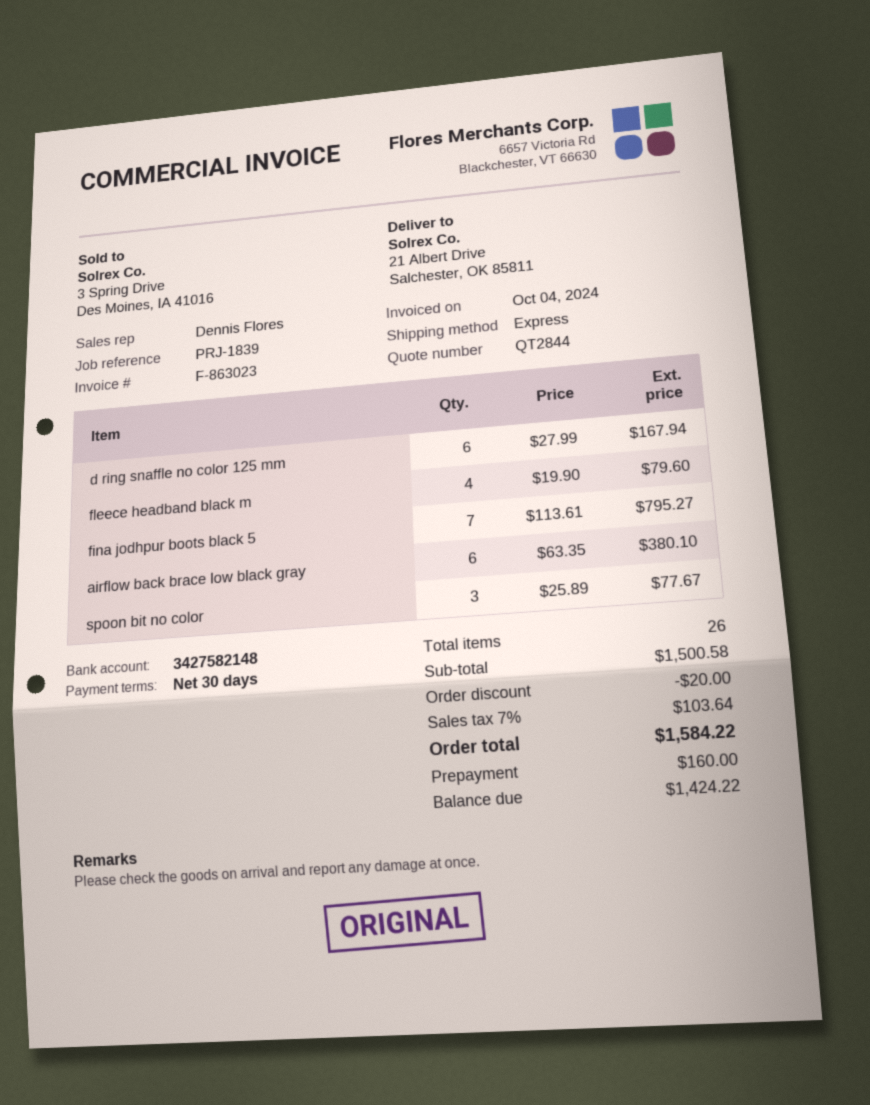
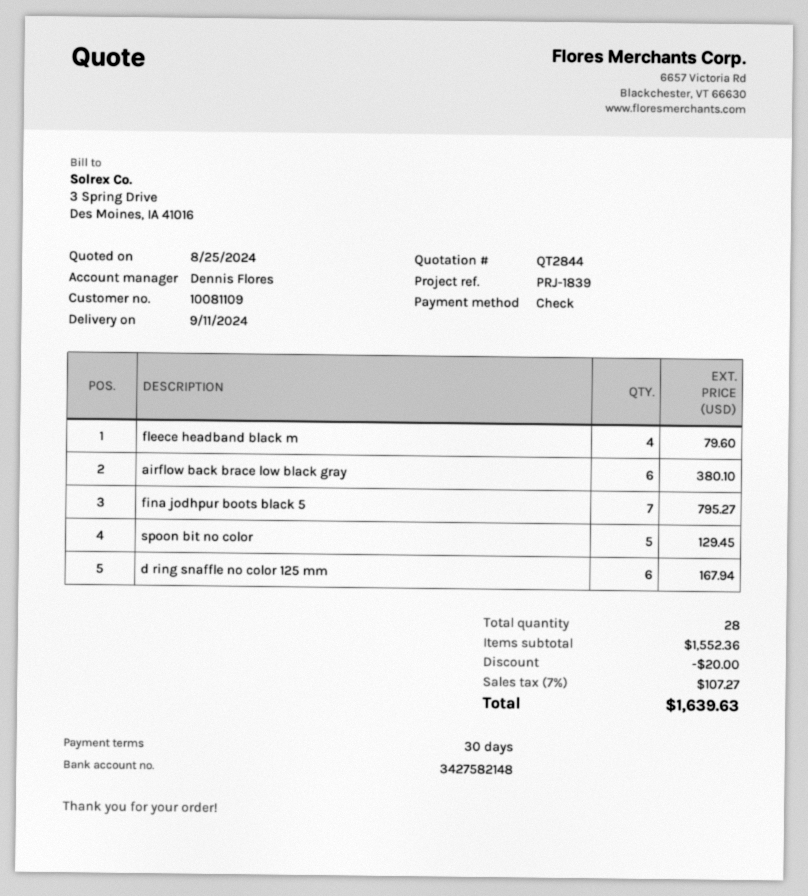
spoon bit no color: 3 for 77.67 -> 5 for 129.45
total quantity: 26 -> 28
subtotal: 1500.58 -> 1552.36
tax: 7% = 103.64 -> 7% = 107.27
total: 1584.22 -> 1639.63

